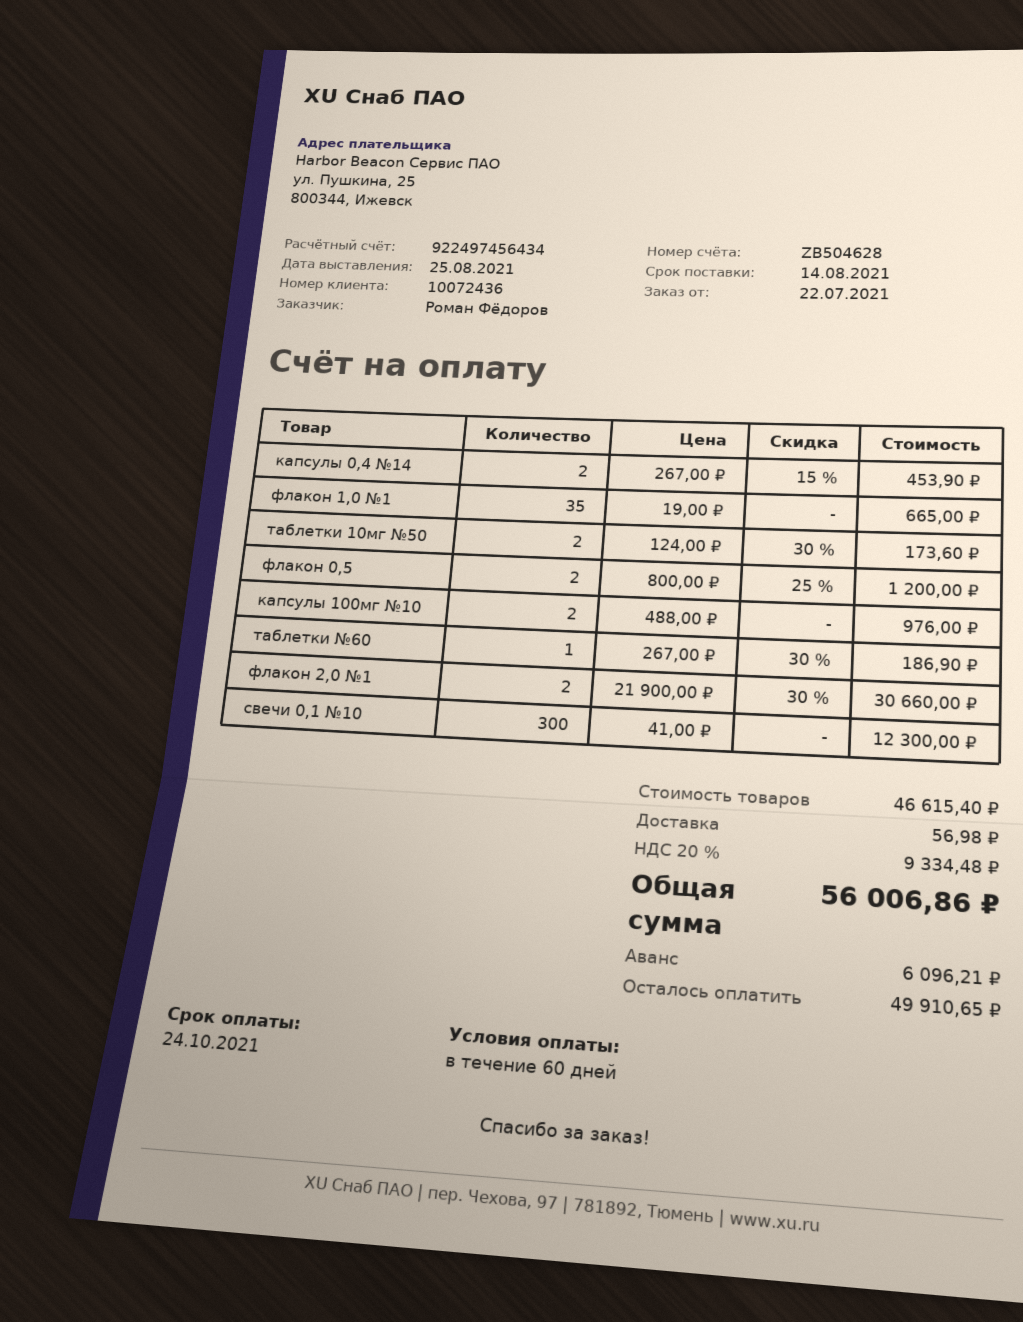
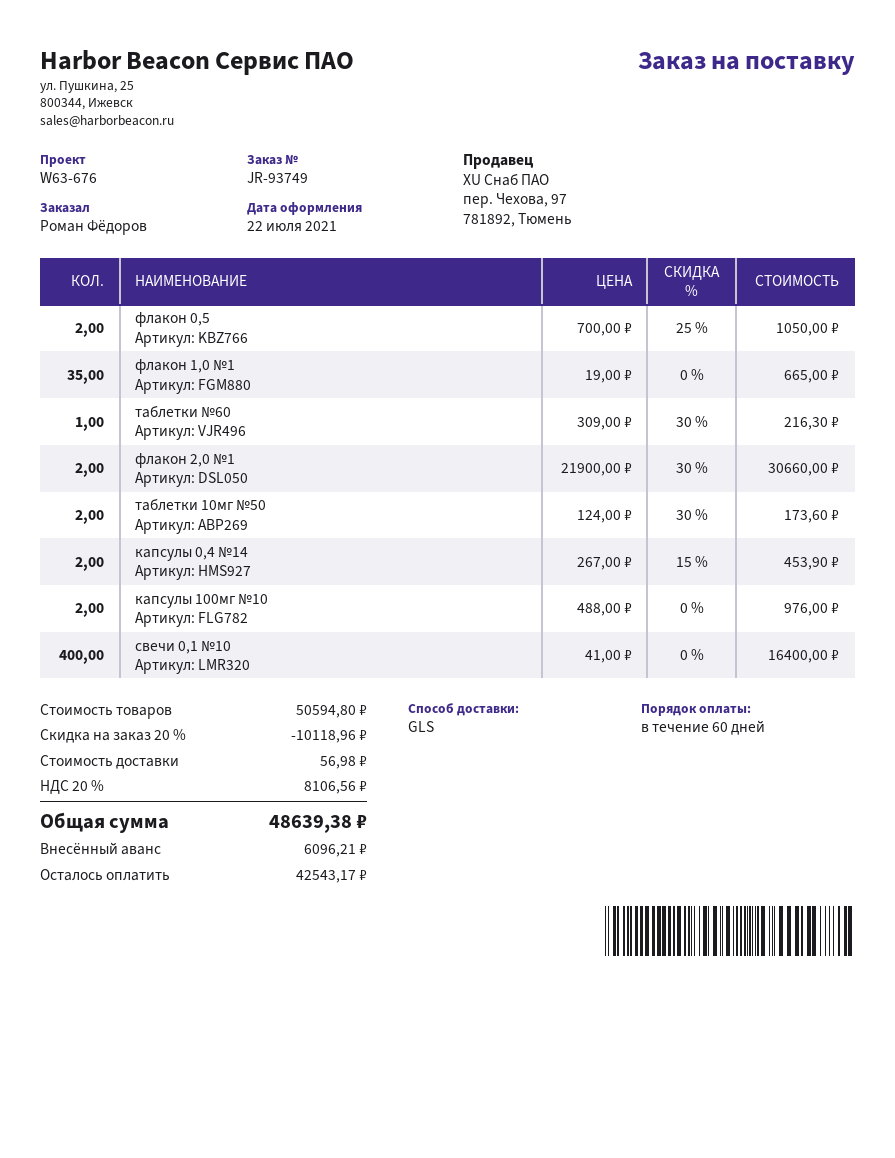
флакон 0,5: 2 x 800.00 - 25% = 1200.00 -> 2 x 700.00 - 25% = 1050.00
таблетки №60: 1 x 267.00 - 30% = 186.90 -> 1 x 309.00 - 30% = 216.30
свечи 0,1 №10: 300 x 41.00 = 12300.00 -> 400 x 41.00 = 16400.00
subtotal: 46615.40 -> 50594.80
discount: none -> 20% = 10118.96
tax: 20% = 9334.48 -> 20% = 8106.56
total: 56006.86 -> 48639.38
balance: 49910.65 -> 42543.17

